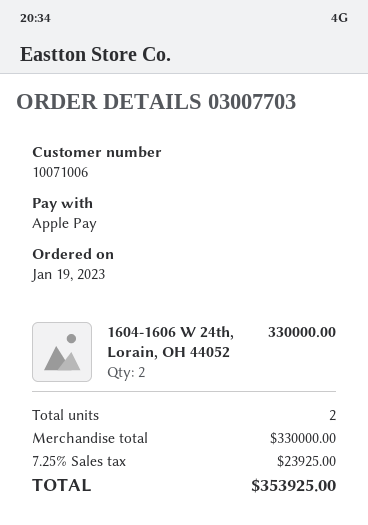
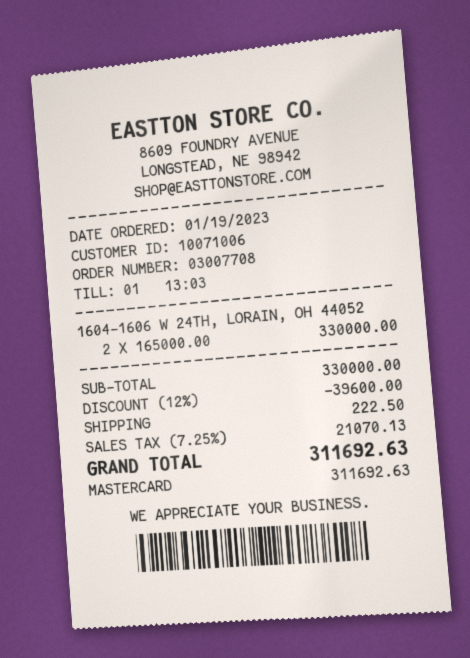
order number: 03007703 -> 03007708
payment method: Apple Pay -> Mastercard
discount: none -> 12% = 39600.00
shipping: none -> 222.50
tax: 7.25% = 23925.00 -> 7.25% = 21070.13
total: 353925.00 -> 311692.63

